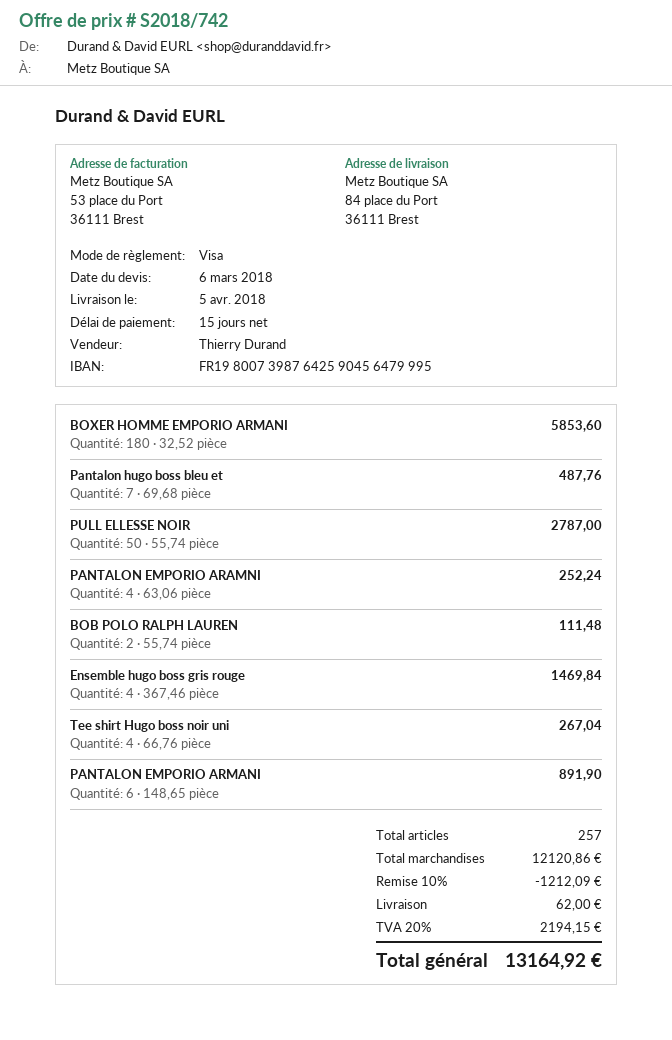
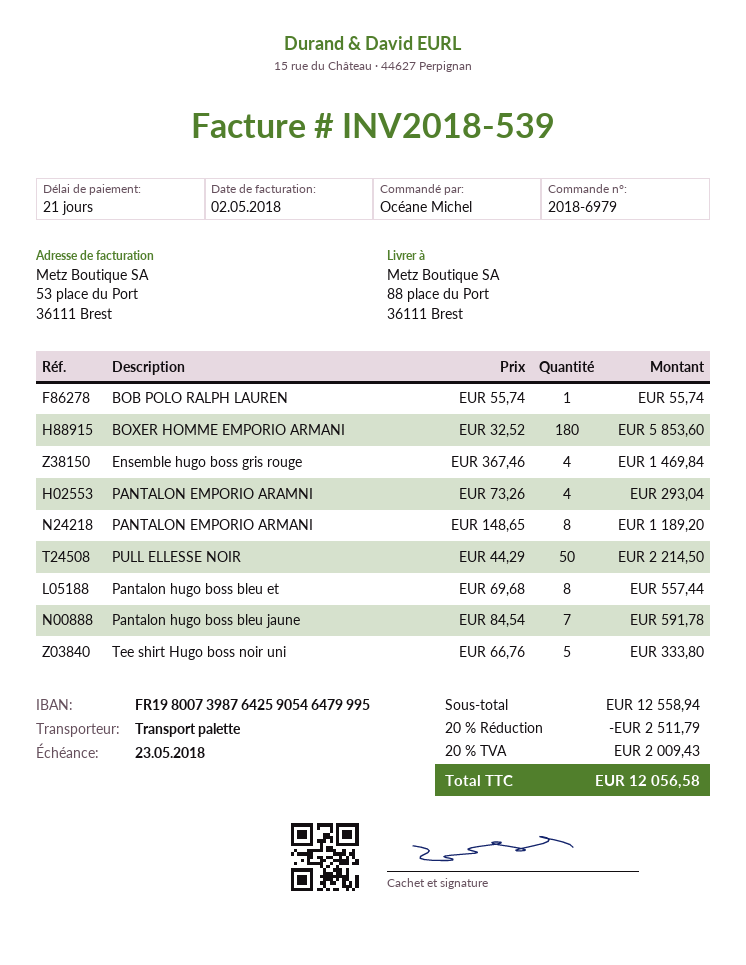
payment terms: 15 days -> 21 days
bank account: FR1980073987642590456479995 -> FR1980073987642590546479995
ship to: 84 place du Port, 36111 Brest -> 88 place du Port, 36111 Brest
Pantalon hugo boss bleu et: 7 x 69.68 = 487.76 -> 8 x 69.68 = 557.44
PULL ELLESSE NOIR: 50 x 55.74 = 2787.00 -> 50 x 44.29 = 2214.50
PANTALON EMPORIO ARAMNI: 4 x 63.06 = 252.24 -> 4 x 73.26 = 293.04
BOB POLO RALPH LAUREN: 2 x 55.74 = 111.48 -> 1 x 55.74 = 55.74
Tee shirt Hugo boss noir uni: 4 x 66.76 = 267.04 -> 5 x 66.76 = 333.80
PANTALON EMPORIO ARMANI: 6 x 148.65 = 891.90 -> 8 x 148.65 = 1189.20
Pantalon hugo boss bleu jaune: none -> 7 x 84.54 = 591.78
subtotal: 12120.86 -> 12558.94
discount: 10% = 1212.09 -> 20% = 2511.79
shipping: 62.00 -> none
tax: 20% = 2194.15 -> 20% = 2009.43
total: 13164.92 -> 12056.58

